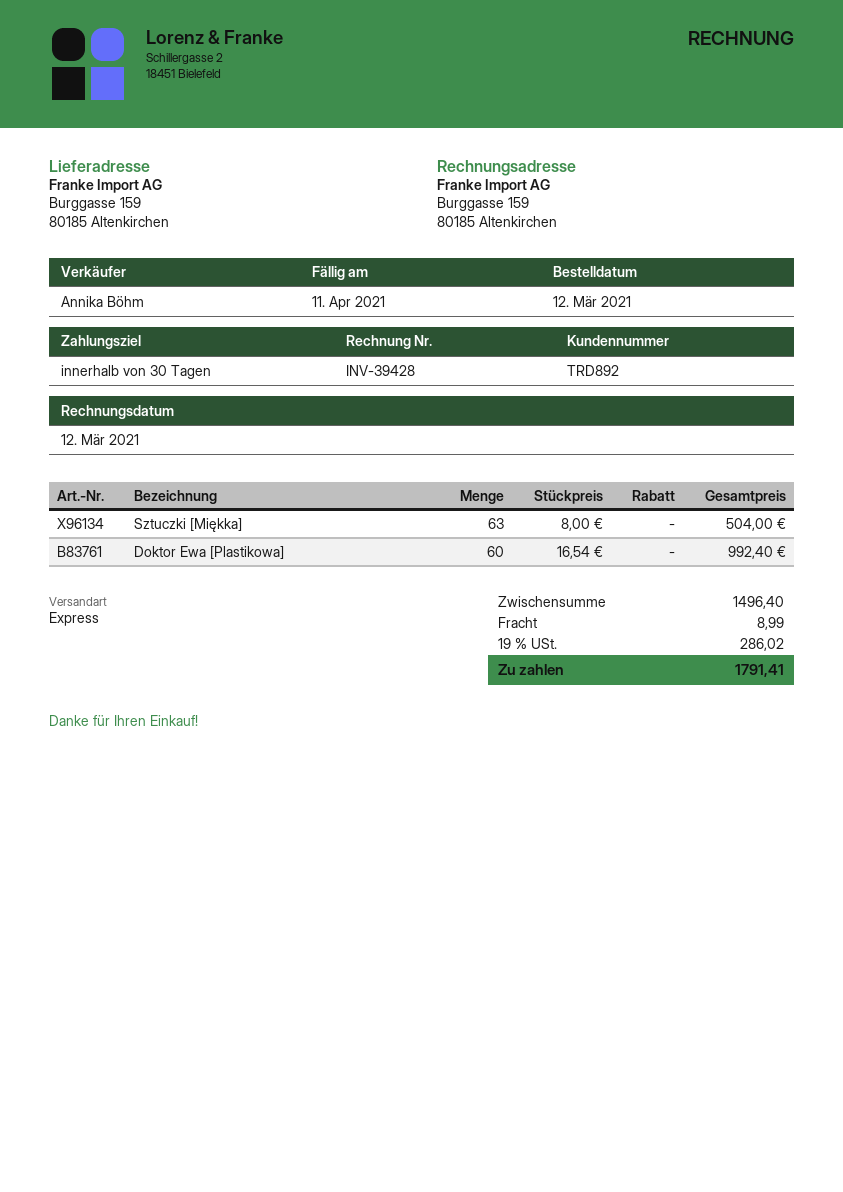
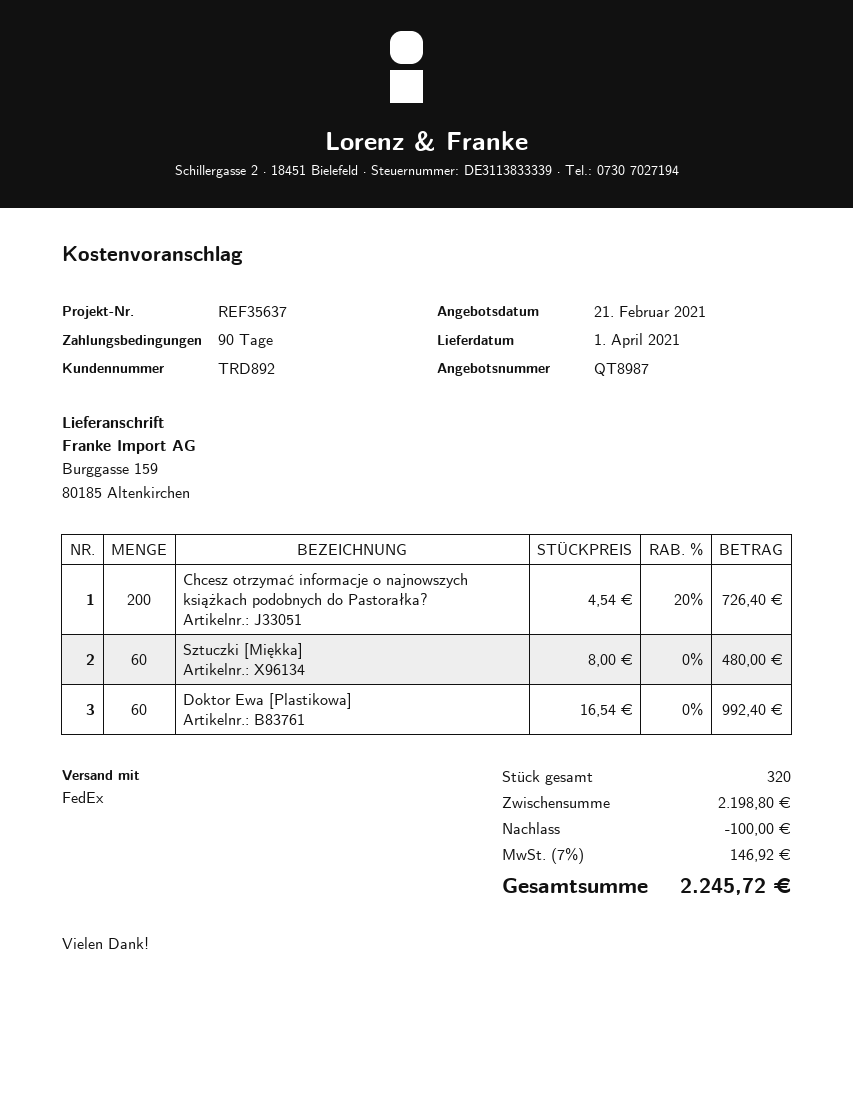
payment terms: 30 days -> 90 days
shipping method: express -> FedEx
Sztuczki [Miękka]: 63 x 8.00 = 504.00 -> 60 x 8.00 = 480.00
Chcesz otrzymać informacje o najnowszych książkach podobnych do Pastorałka?: none -> 200 x 4.54 - 20% = 726.40
subtotal: 1496.40 -> 2198.80
discount: none -> 100.00
shipping: 8.99 -> none
tax: 19% = 286.02 -> 7% = 146.92
total: 1791.41 -> 2245.72

